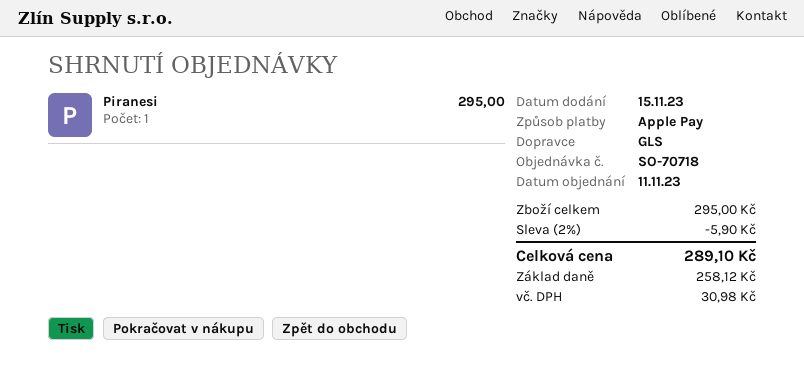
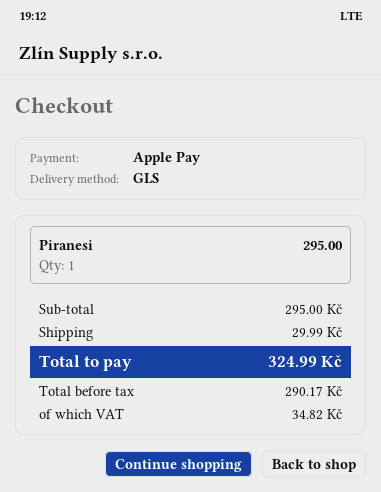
discount: 2% = 5.90 -> none
shipping: none -> 29.99
net: 258.12 -> 290.17
tax: 30.98 -> 34.82
total: 289.10 -> 324.99

